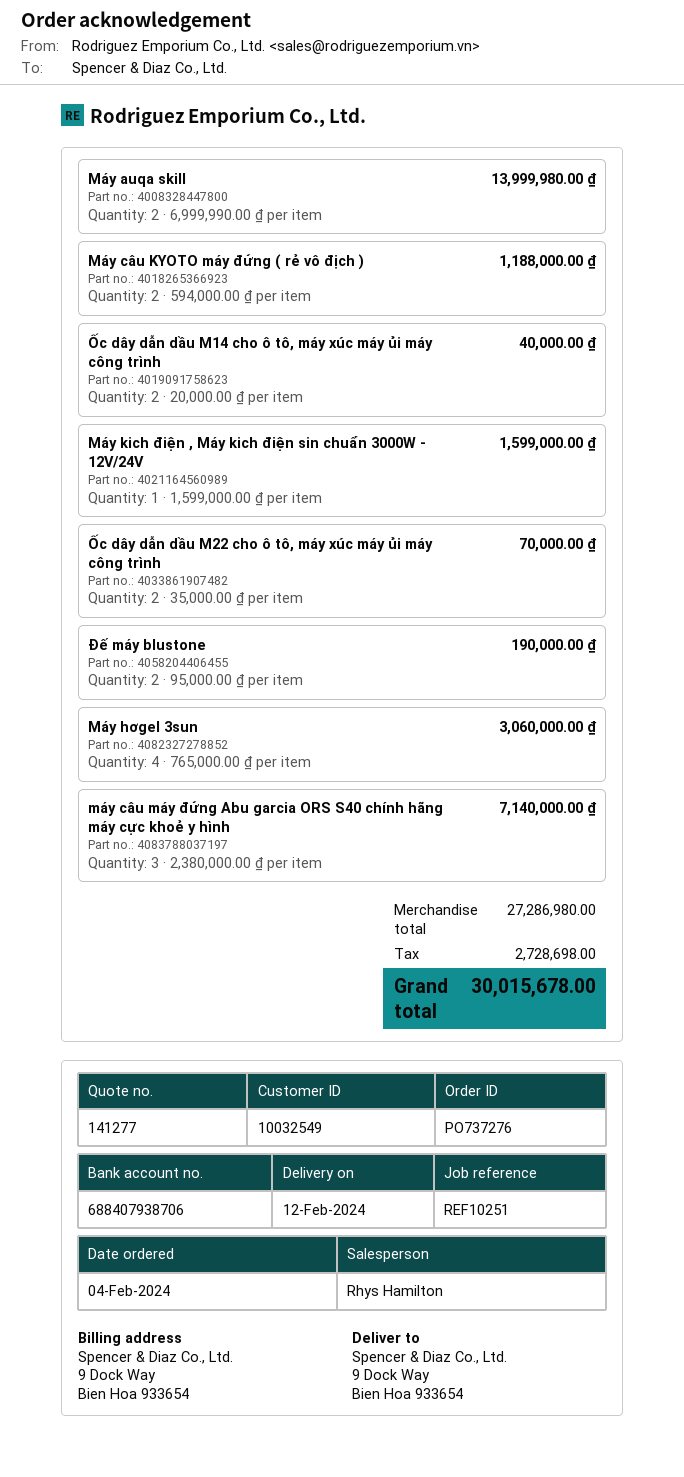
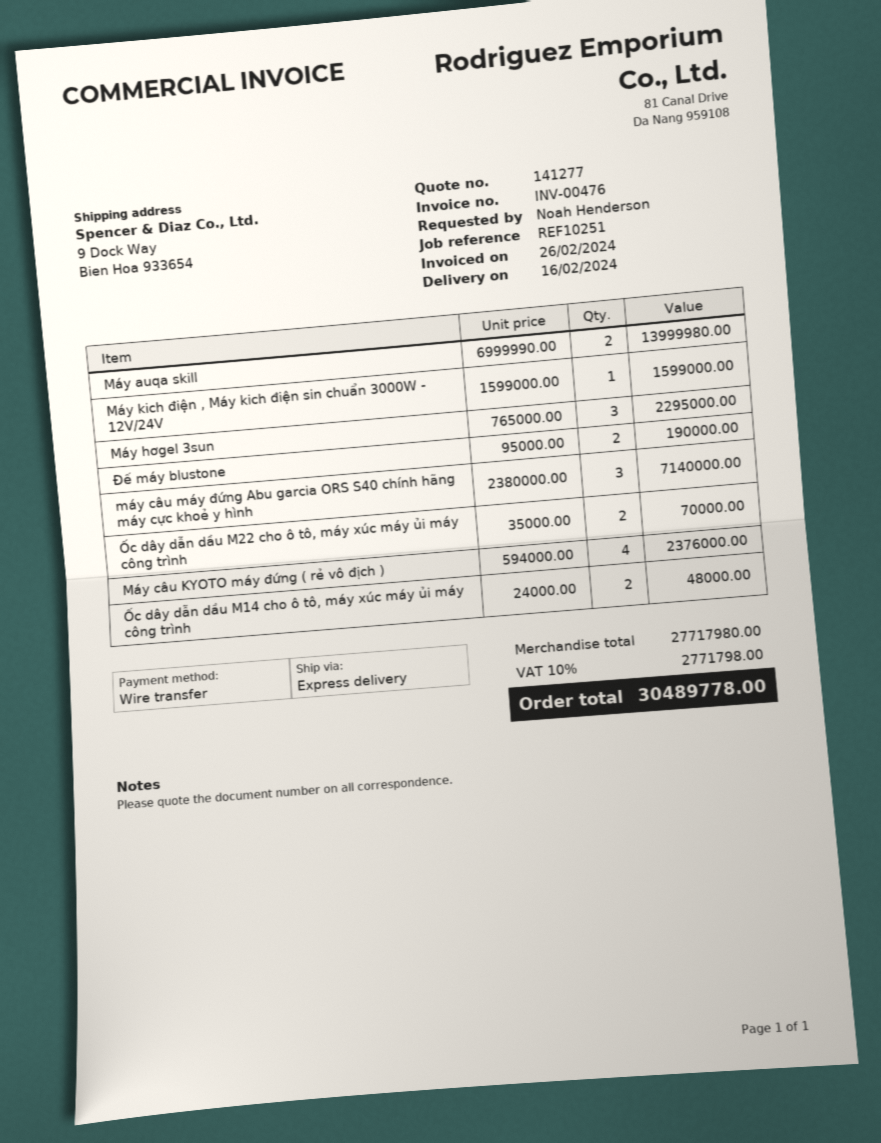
delivery date: 2024-02-12 -> 2024-02-16
Máy câu KYOTO máy đứng ( rẻ vô địch ): 2 x 594000.00 = 1188000.00 -> 4 x 594000.00 = 2376000.00
Ốc dây dẫn dầu M14 cho ô tô, máy xúc máy ủi máy công trình: 2 x 20000.00 = 40000.00 -> 2 x 24000.00 = 48000.00
Máy hơgel 3sun: 4 x 765000.00 = 3060000.00 -> 3 x 765000.00 = 2295000.00
subtotal: 27286980.00 -> 27717980.00
tax: 2728698.00 -> 2771798.00
total: 30015678.00 -> 30489778.00

